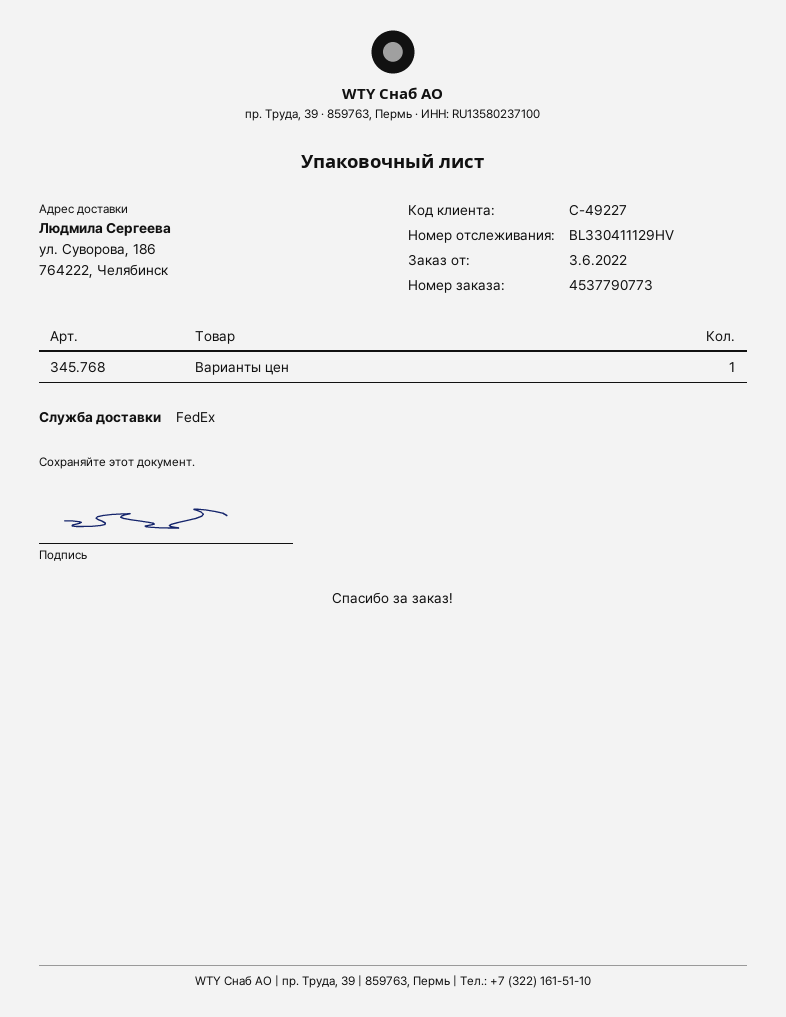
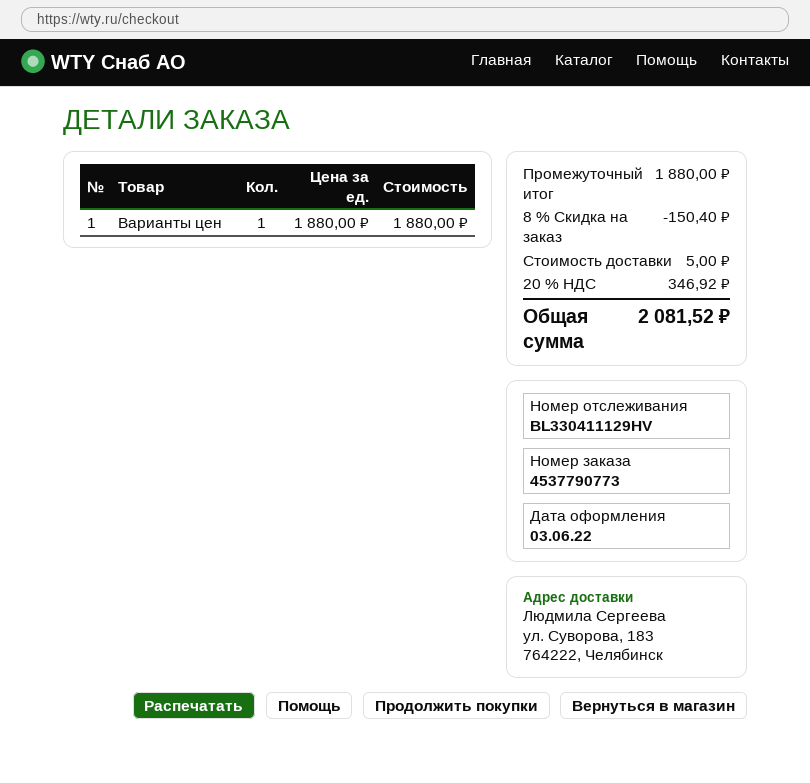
ship to: ул. Суворова, 186, 764222, Челябинск -> ул. Суворова, 183, 764222, Челябинск

